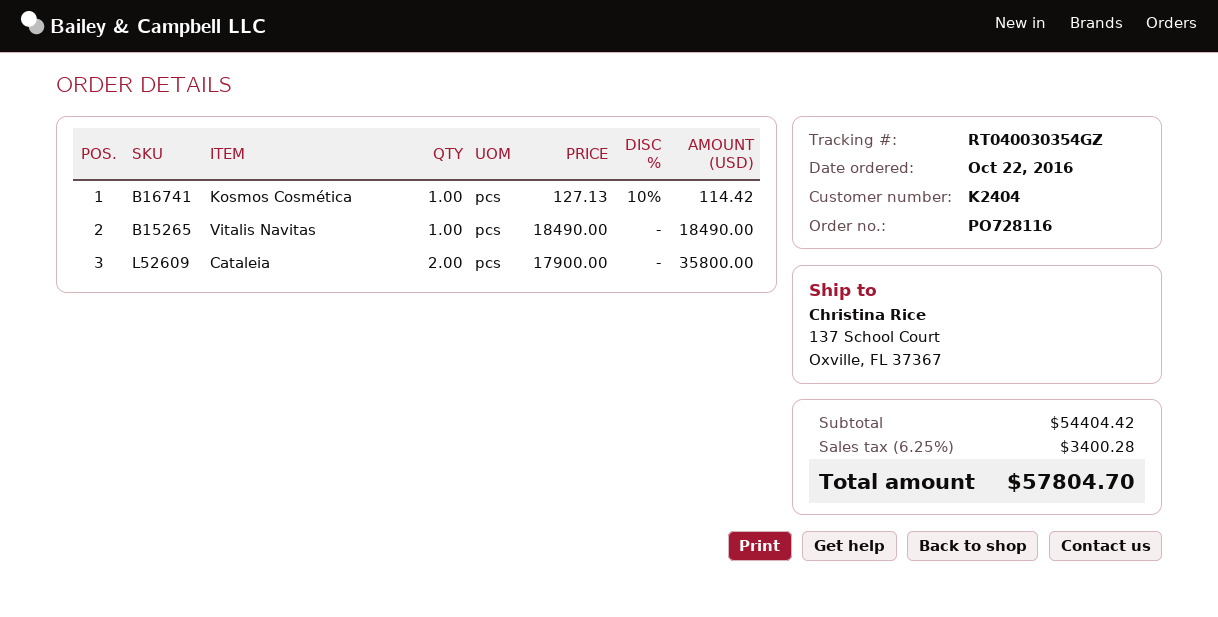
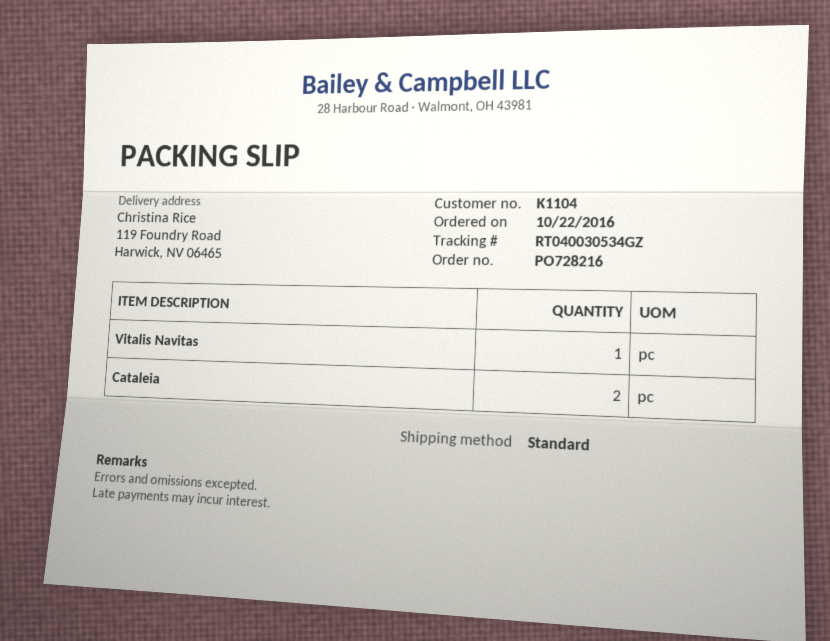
order number: PO728116 -> PO728216
customer number: K2404 -> K1104
tracking number: RT040030354GZ -> RT040030534GZ
ship to: 137 School Court, Oxville, FL 37367 -> 119 Foundry Road, Harwick, NV 06465
Kosmos Cosmética: 1 -> none

